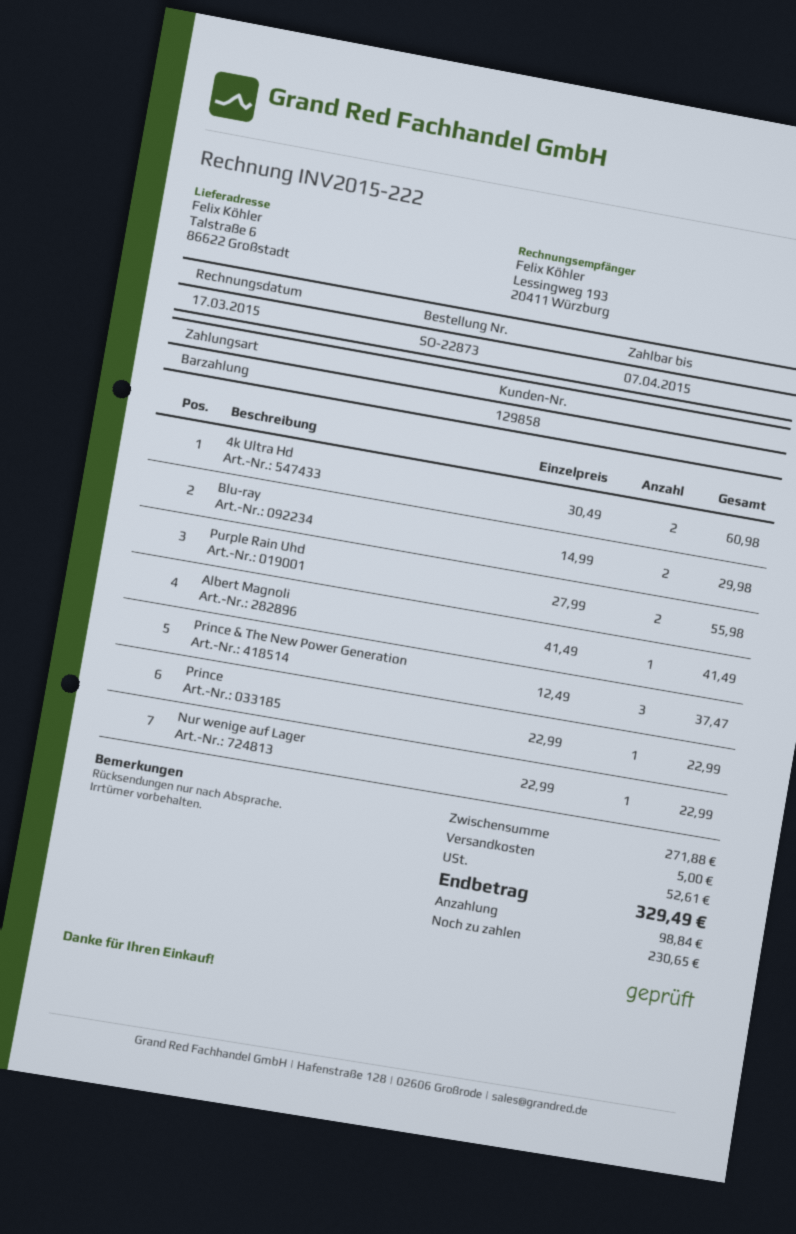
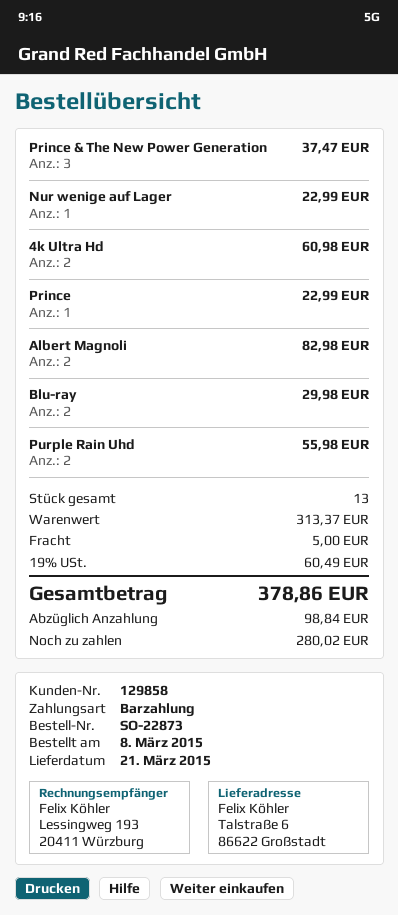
Albert Magnoli: 1 for 41.49 -> 2 for 82.98
subtotal: 271.88 -> 313.37
tax: 52.61 -> 60.49
total: 329.49 -> 378.86
balance: 230.65 -> 280.02

